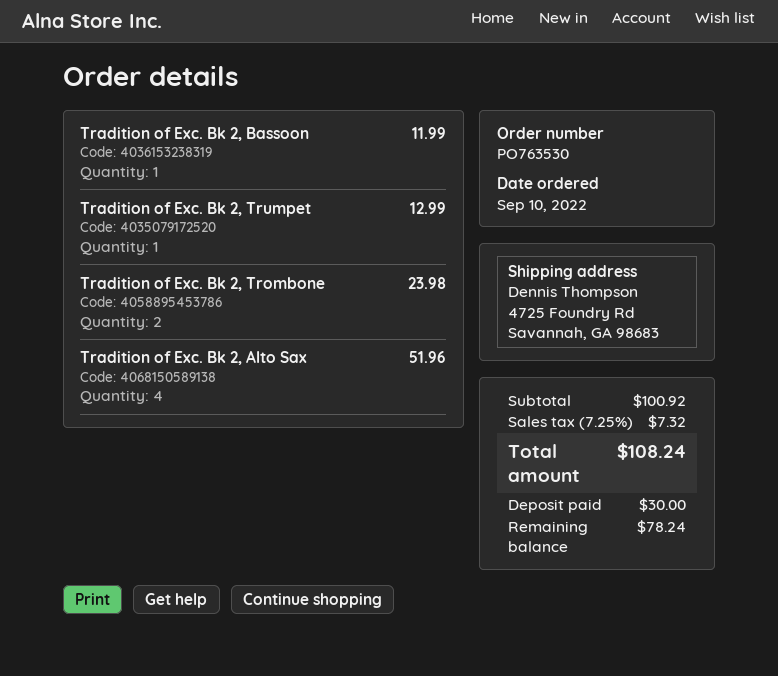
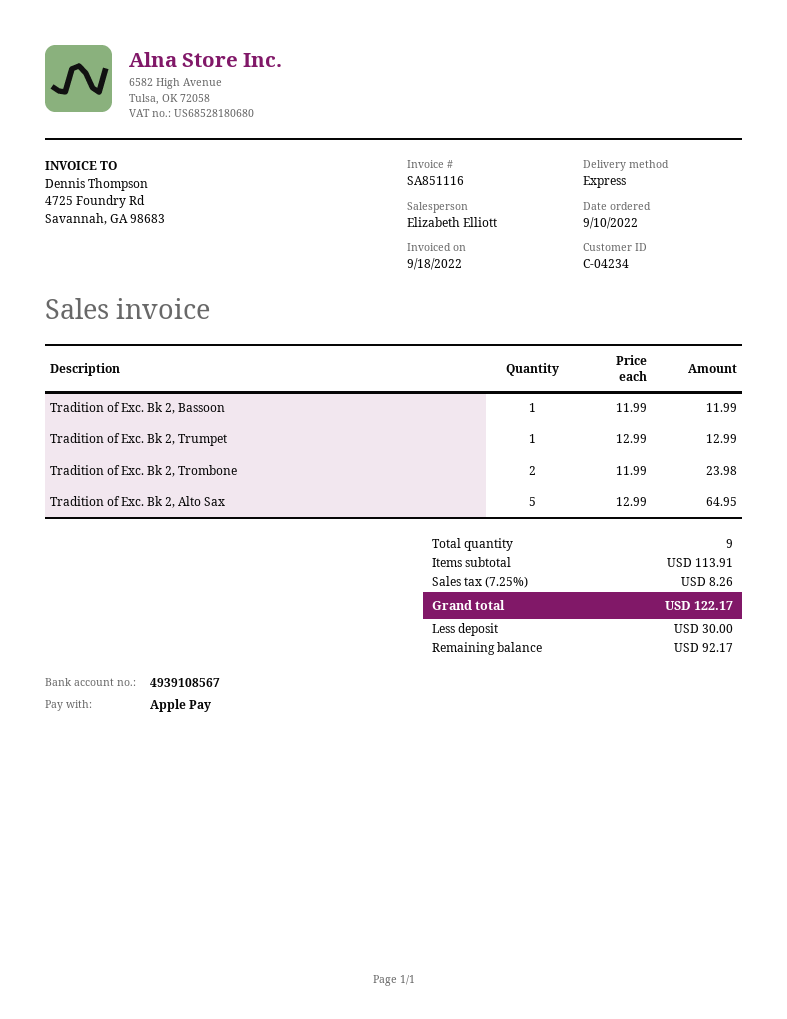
Tradition of Exc. Bk 2, Alto Sax: 4 for 51.96 -> 5 for 64.95
subtotal: 100.92 -> 113.91
tax: 7.25% = 7.32 -> 7.25% = 8.26
total: 108.24 -> 122.17
balance: 78.24 -> 92.17

